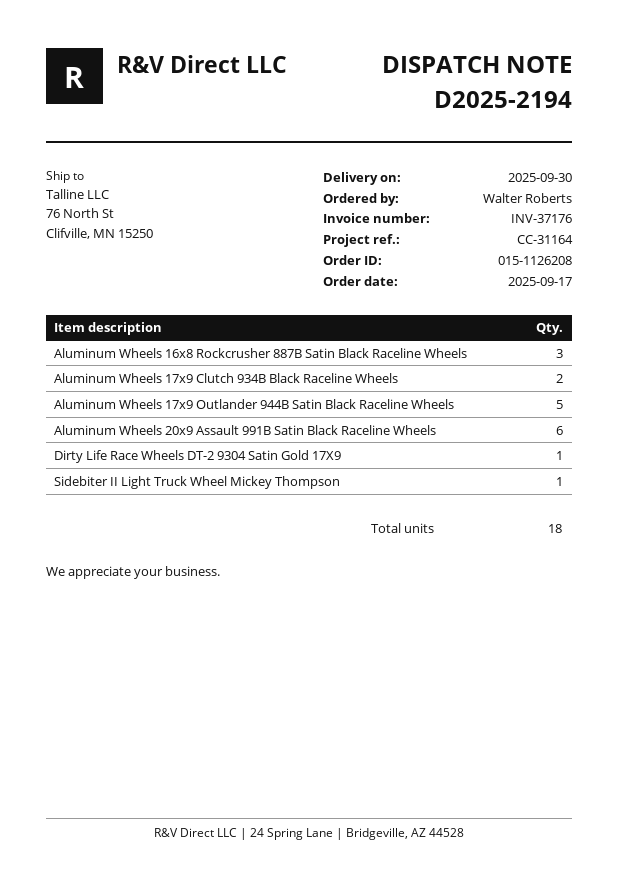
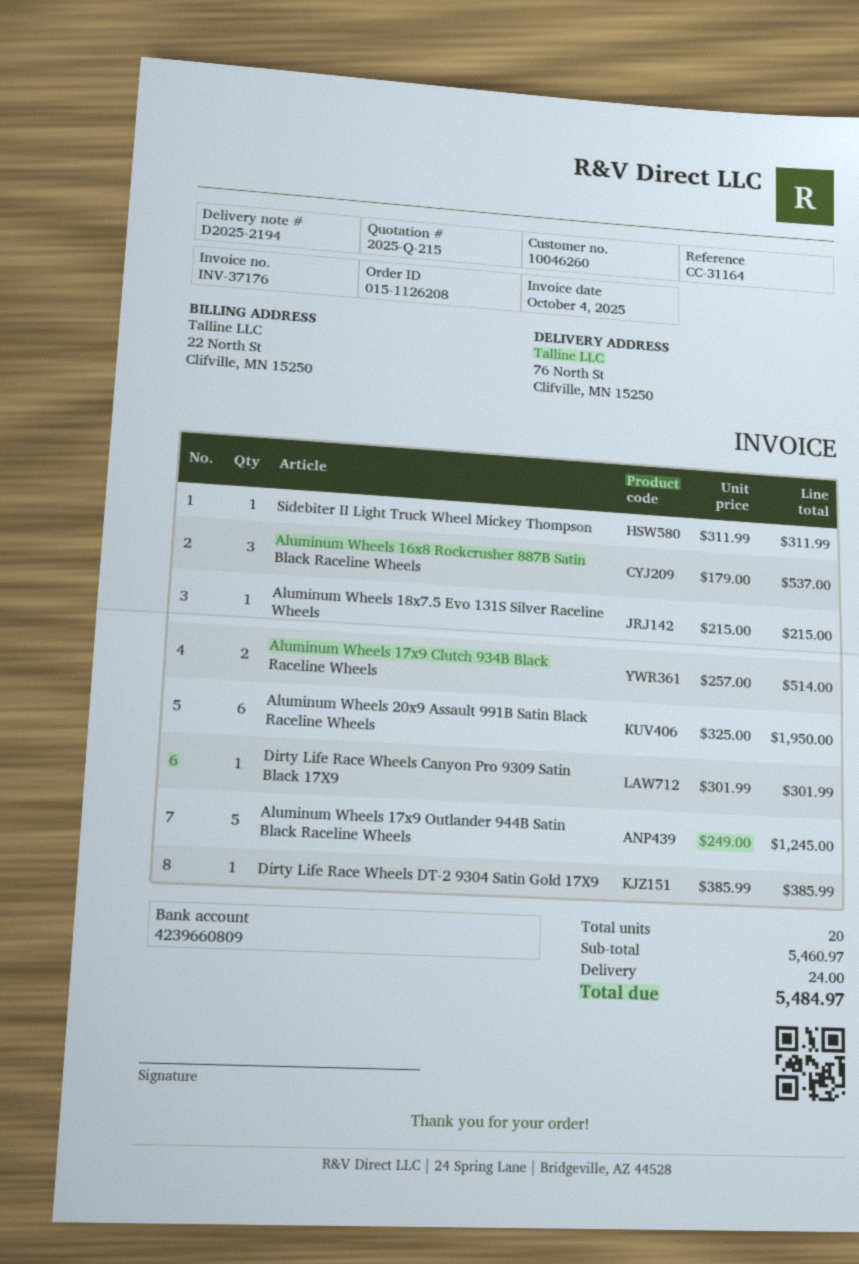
Aluminum Wheels 18x7.5 Evo 131S Silver Raceline Wheels: none -> 1
Dirty Life Race Wheels Canyon Pro 9309 Satin Black 17X9: none -> 1
total quantity: 18 -> 20

